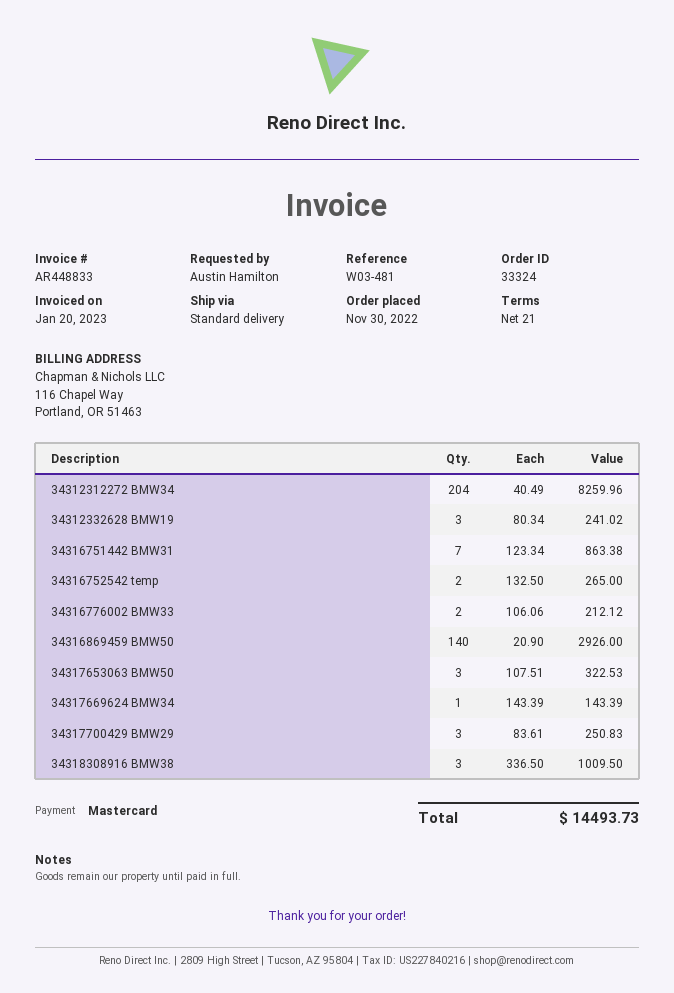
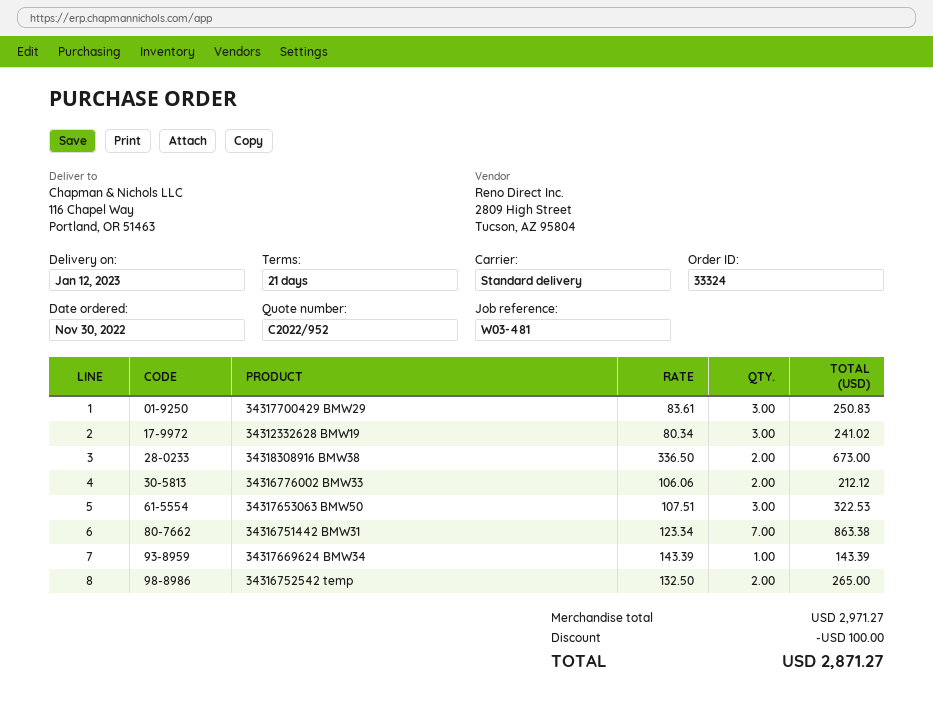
34312312272 BMW34: 204 x 40.49 = 8259.96 -> none
34316869459 BMW50: 140 x 20.90 = 2926.00 -> none
34318308916 BMW38: 3 x 336.50 = 1009.50 -> 2 x 336.50 = 673.00
discount: none -> 100.00
total: 14493.73 -> 2871.27

